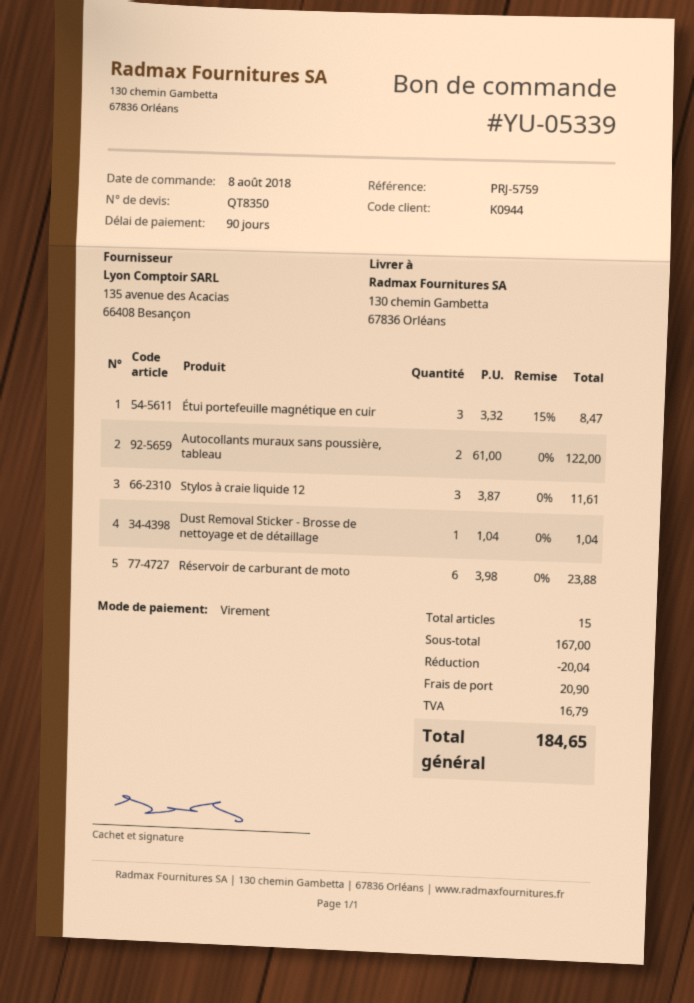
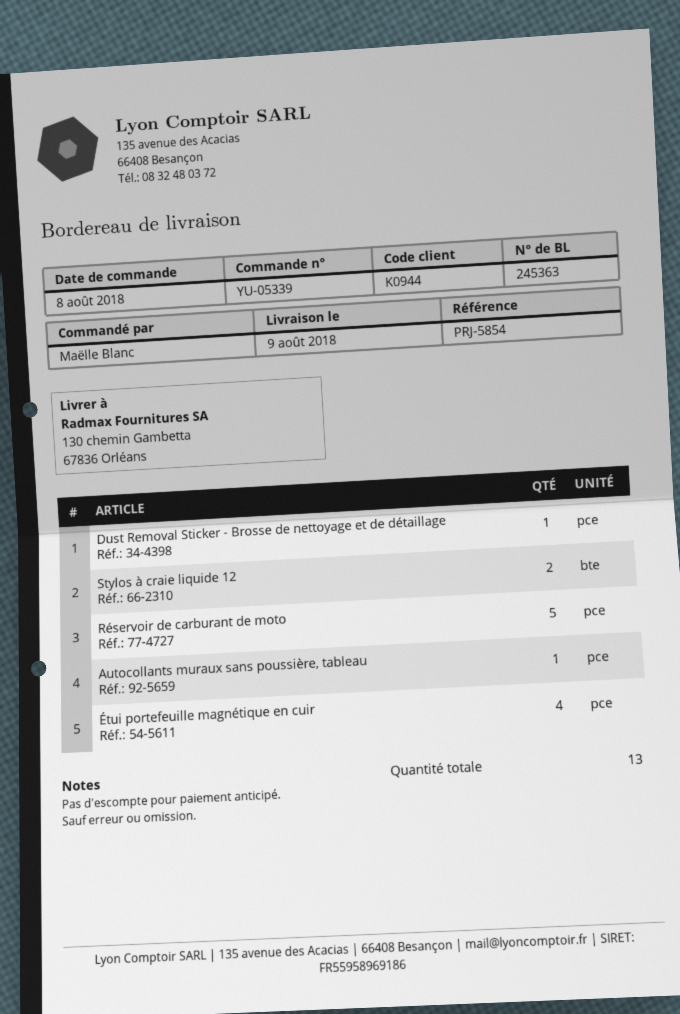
reference: PRJ-5759 -> PRJ-5854
Étui portefeuille magnétique en cuir: 3 -> 4
Autocollants muraux sans poussière, tableau: 2 -> 1
Stylos à craie liquide 12: 3 -> 2
Réservoir de carburant de moto: 6 -> 5
total quantity: 15 -> 13

